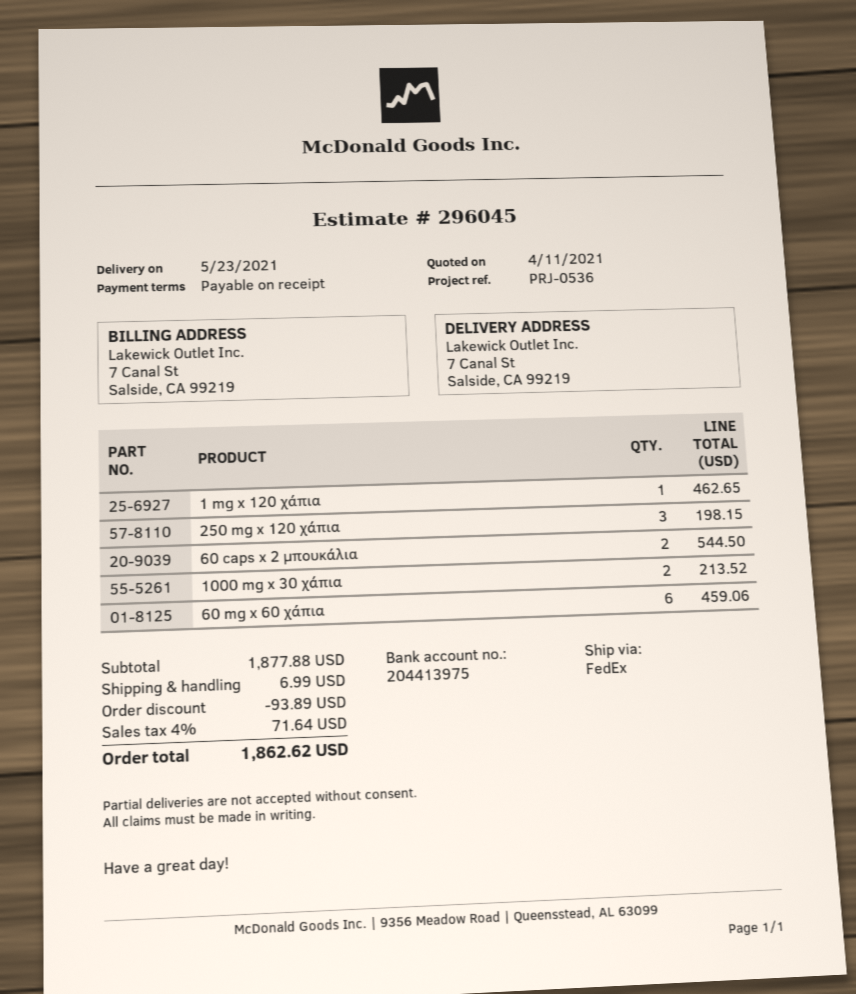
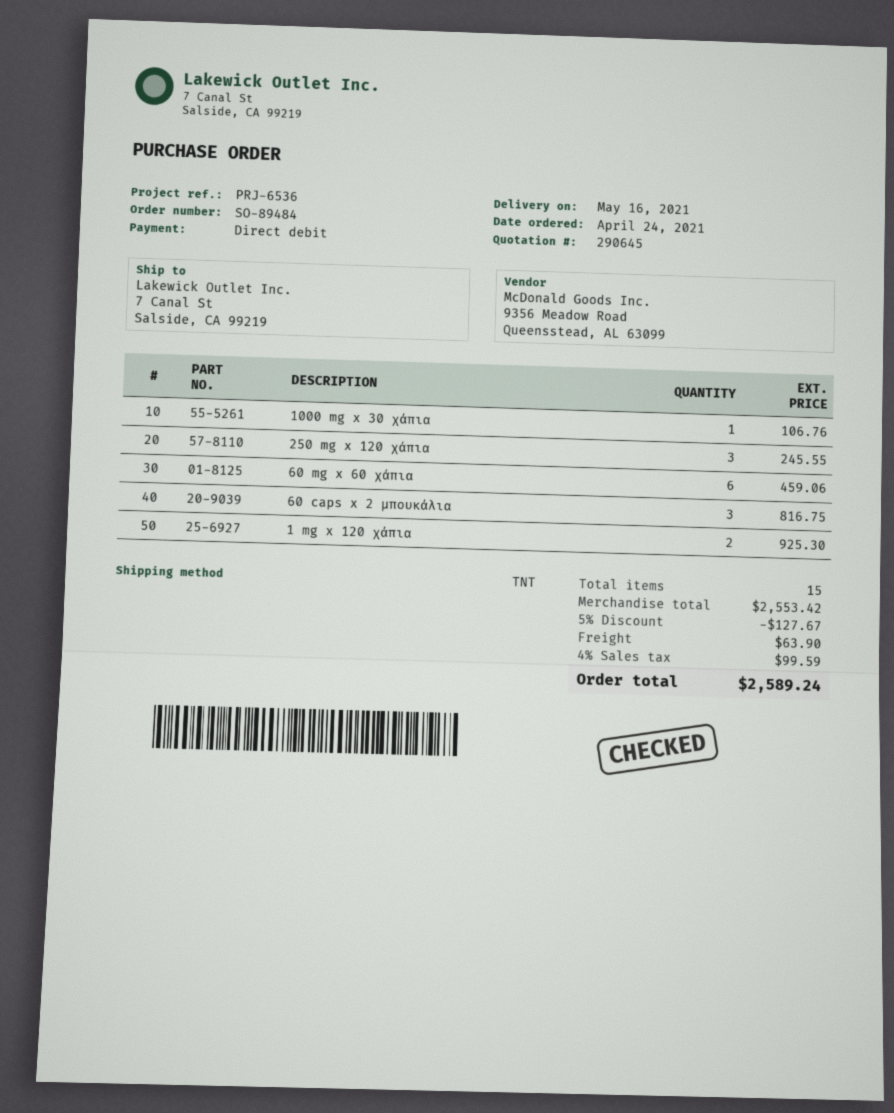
quote number: 296045 -> 290645
delivery date: 2021-05-23 -> 2021-05-16
reference: PRJ-0536 -> PRJ-6536
shipping method: FedEx -> TNT
1 mg x 120 χάπια: 1 for 462.65 -> 2 for 925.30
250 mg x 120 χάπια: 3 for 198.15 -> 3 for 245.55
60 caps x 2 μπουκάλια: 2 for 544.50 -> 3 for 816.75
1000 mg x 30 χάπια: 2 for 213.52 -> 1 for 106.76
subtotal: 1877.88 -> 2553.42
discount: 93.89 -> 127.67
shipping: 6.99 -> 63.90
tax: 4% = 71.64 -> 4% = 99.59
total: 1862.62 -> 2589.24

